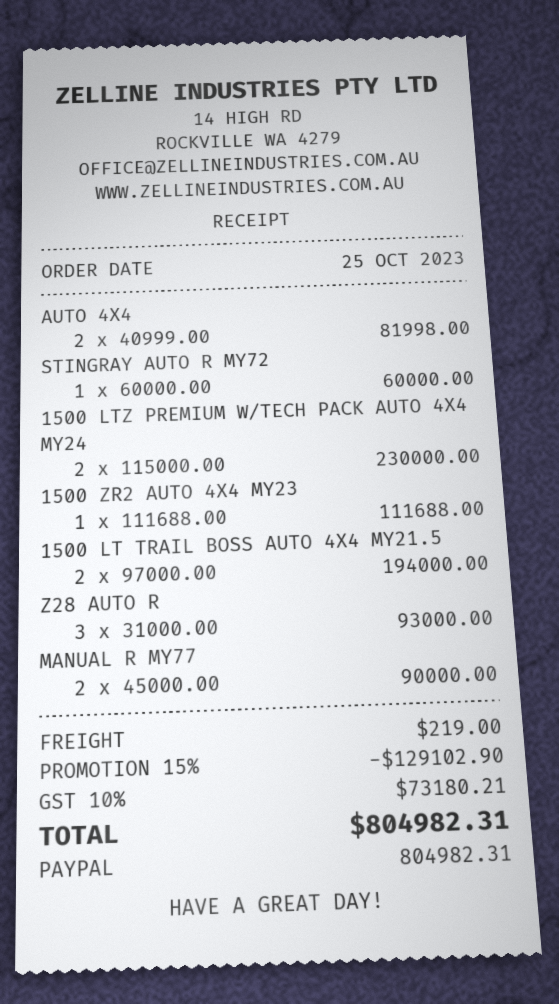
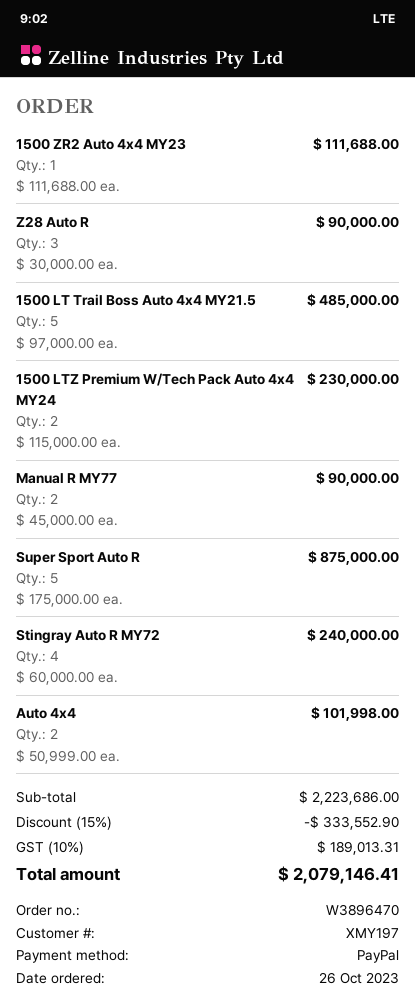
order date: 2023-10-25 -> 2023-10-26
AUTO 4X4: 2 x 40999.00 = 81998.00 -> 2 x 50999.00 = 101998.00
STINGRAY AUTO R MY72: 1 x 60000.00 = 60000.00 -> 4 x 60000.00 = 240000.00
1500 LT TRAIL BOSS AUTO 4X4 MY21.5: 2 x 97000.00 = 194000.00 -> 5 x 97000.00 = 485000.00
Z28 AUTO R: 3 x 31000.00 = 93000.00 -> 3 x 30000.00 = 90000.00
Super Sport Auto R: none -> 5 x 175000.00 = 875000.00
discount: 15% = 129102.90 -> 15% = 333552.90
shipping: 219.00 -> none
tax: 10% = 73180.21 -> 10% = 189013.31
total: 804982.31 -> 2079146.41

